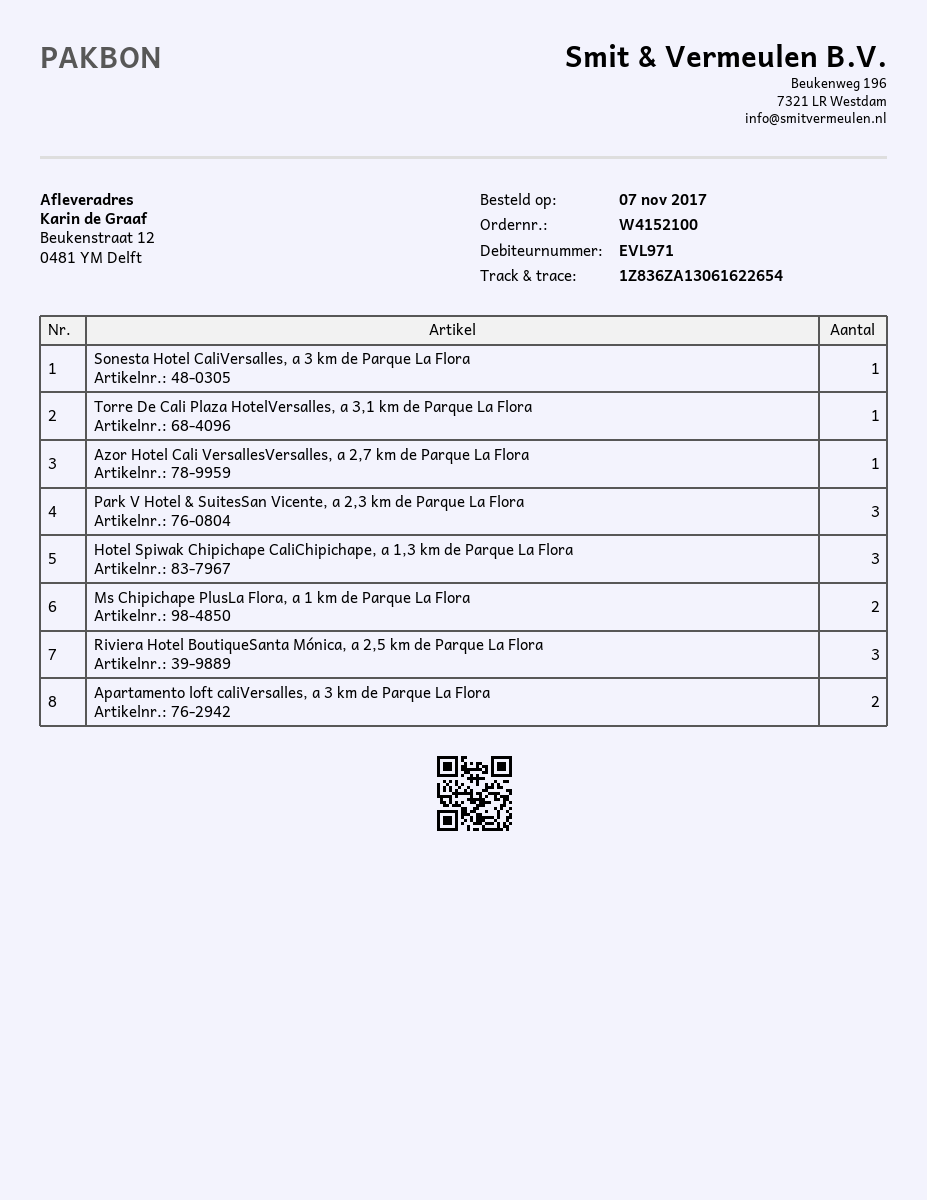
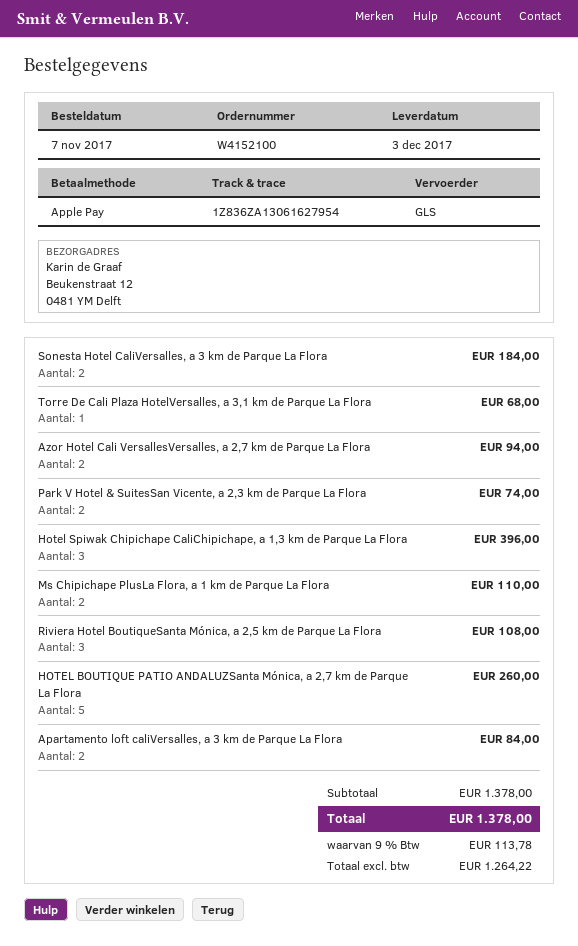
tracking number: 1Z836ZA13061622654 -> 1Z836ZA13061627954
Sonesta Hotel CaliVersalles, a 3 km de Parque La Flora: 1 -> 2
Azor Hotel Cali VersallesVersalles, a 2,7 km de Parque La Flora: 1 -> 2
Park V Hotel & SuitesSan Vicente, a 2,3 km de Parque La Flora: 3 -> 2
HOTEL BOUTIQUE PATIO ANDALUZSanta Mónica, a 2,7 km de Parque La Flora: none -> 5

